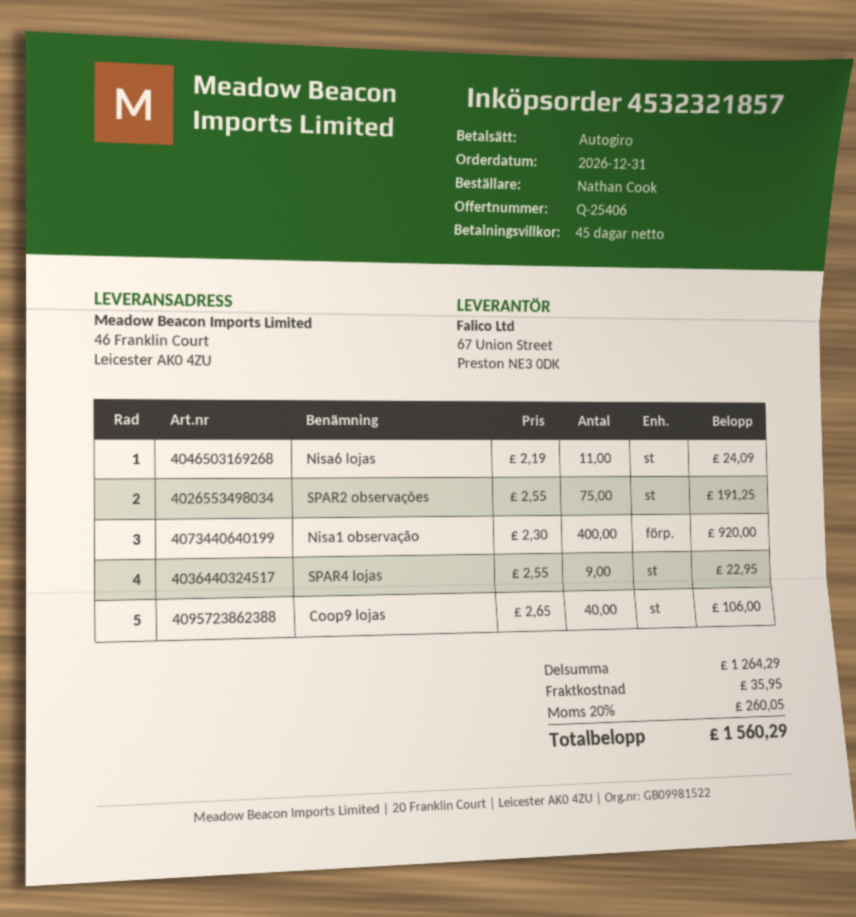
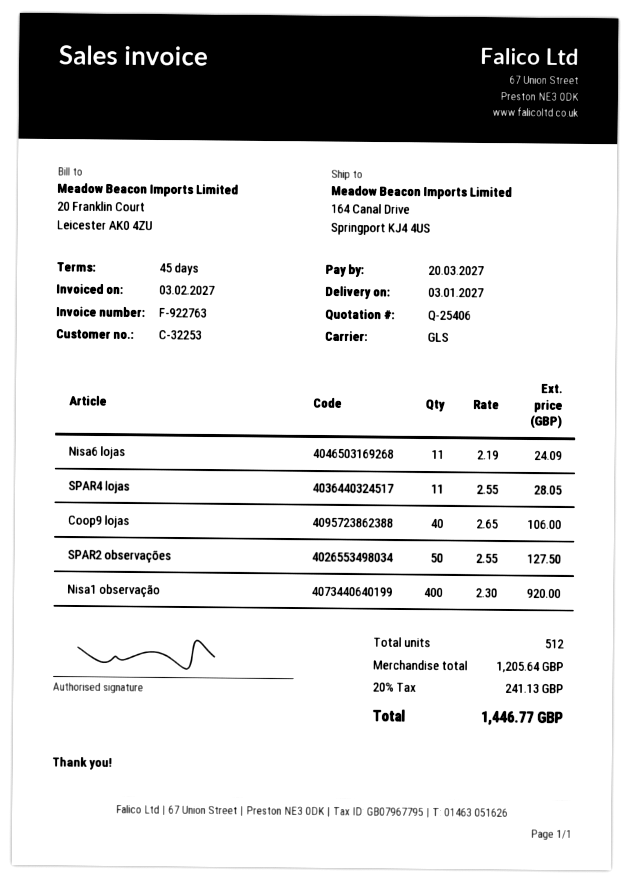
ship to: 46 Franklin Court, Leicester AK0 4ZU -> 164 Canal Drive, Springport KJ4 4US
SPAR2 observações: 75 x 2.55 = 191.25 -> 50 x 2.55 = 127.50
SPAR4 lojas: 9 x 2.55 = 22.95 -> 11 x 2.55 = 28.05
subtotal: 1264.29 -> 1205.64
shipping: 35.95 -> none
tax: 20% = 260.05 -> 20% = 241.13
total: 1560.29 -> 1446.77

